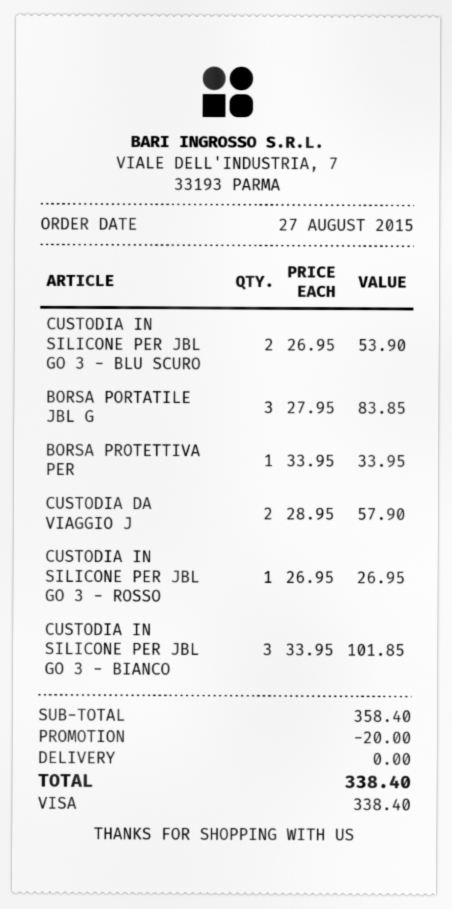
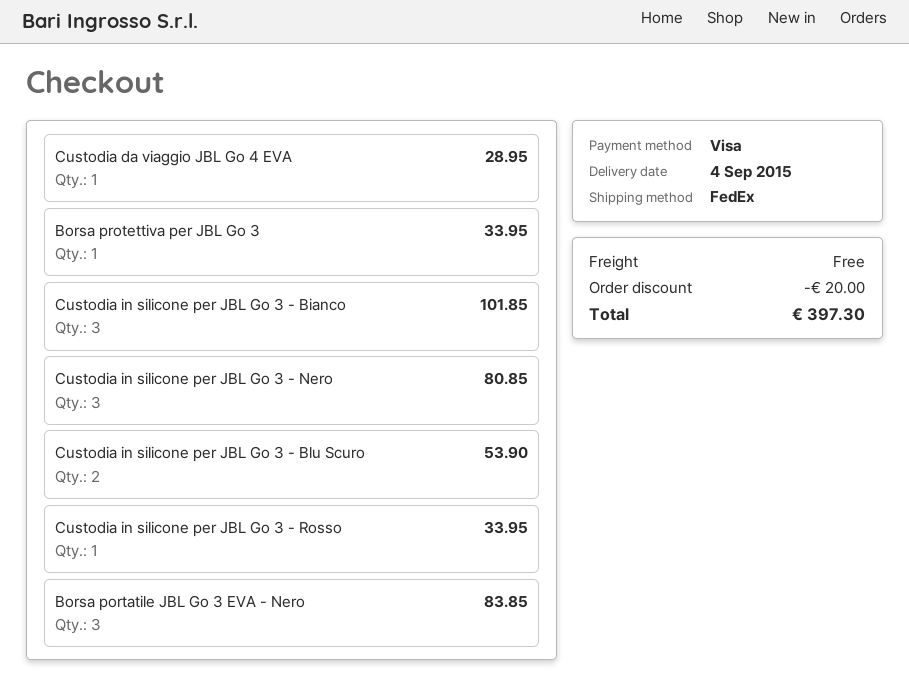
CUSTODIA DA VIAGGIO J: 2 for 57.90 -> 1 for 28.95
CUSTODIA IN SILICONE PER JBL GO 3 - ROSSO: 1 for 26.95 -> 1 for 33.95
Custodia in silicone per JBL Go 3 - Nero: none -> 3 for 80.85
total: 338.40 -> 397.30

